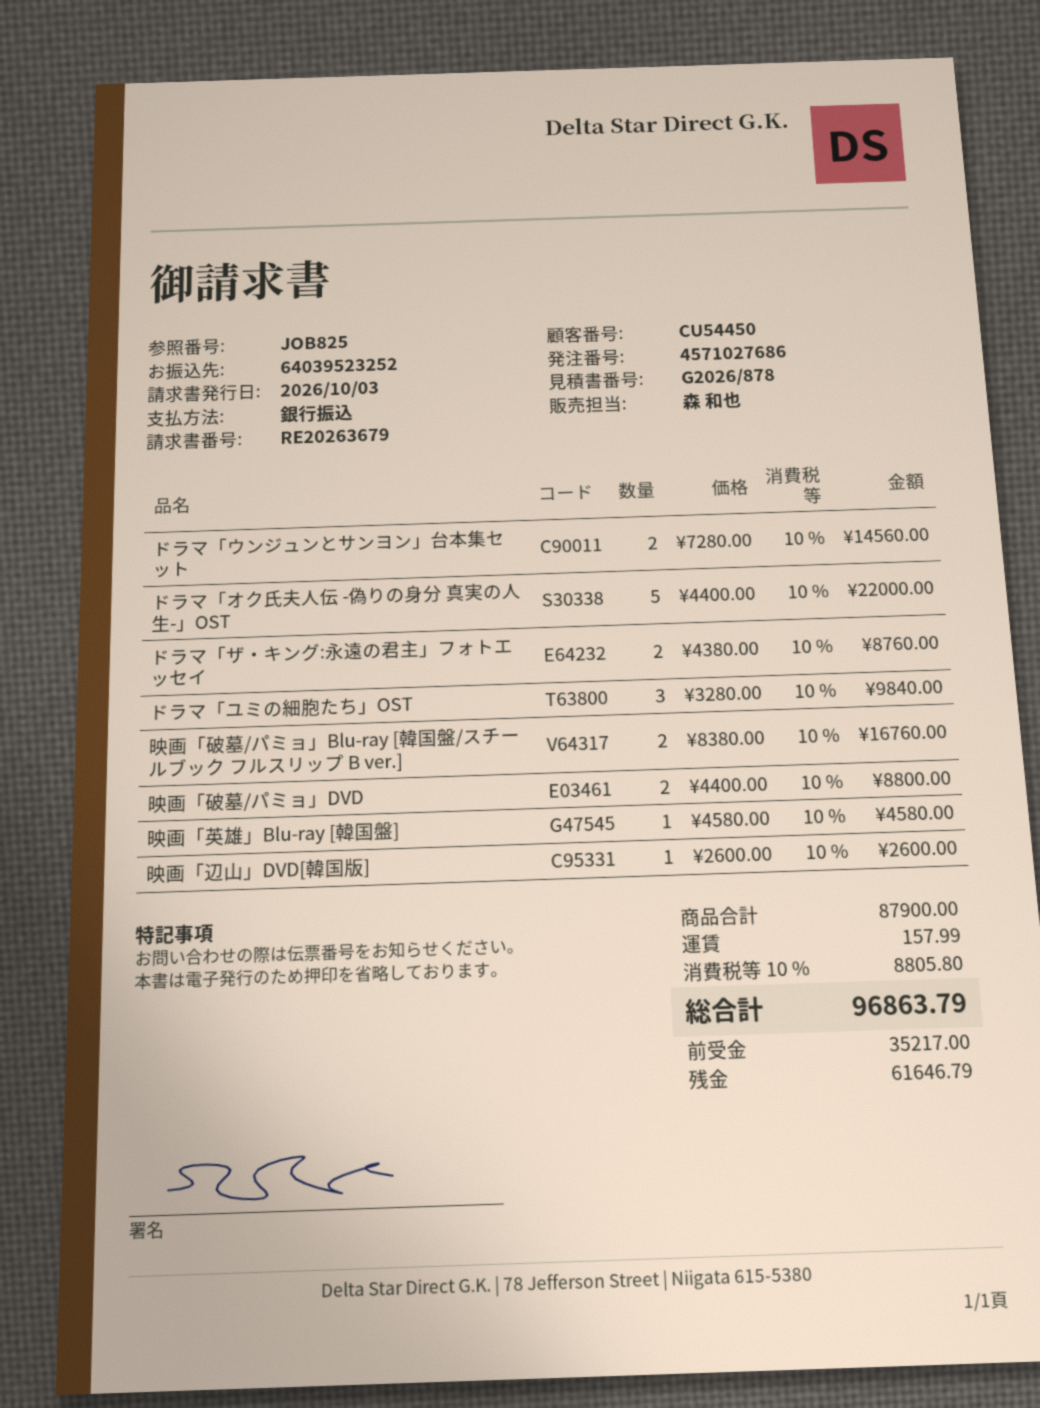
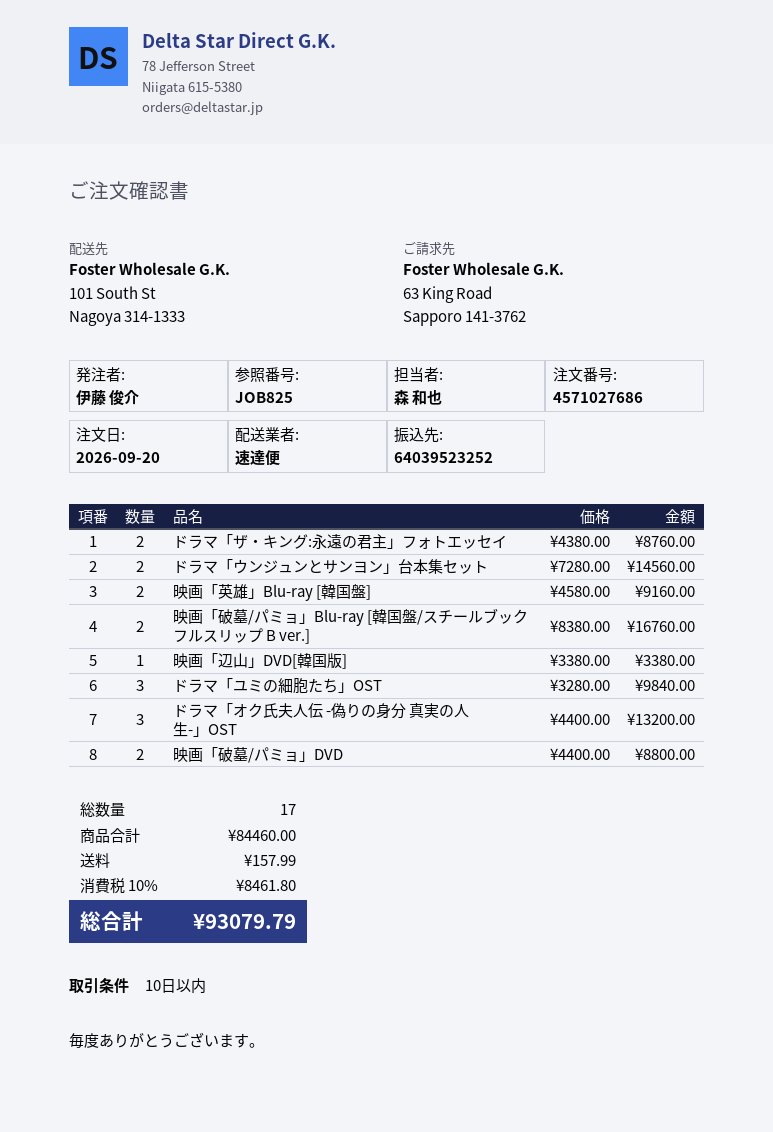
ドラマ「オク氏夫人伝 -偽りの身分 真実の人生-」OST: 5 x 4400.00 = 22000.00 -> 3 x 4400.00 = 13200.00
映画「英雄」Blu-ray [韓国盤]: 1 x 4580.00 = 4580.00 -> 2 x 4580.00 = 9160.00
映画「辺山」DVD[韓国版]: 1 x 2600.00 = 2600.00 -> 1 x 3380.00 = 3380.00
subtotal: 87900.00 -> 84460.00
tax: 10% = 8805.80 -> 10% = 8461.80
total: 96863.79 -> 93079.79

